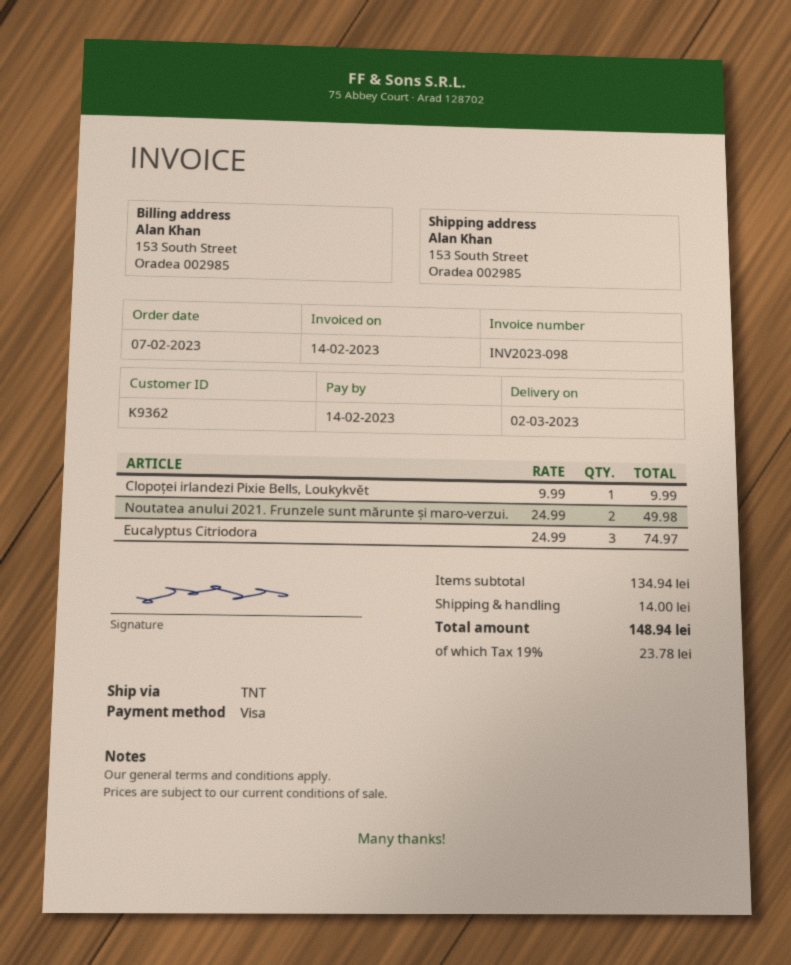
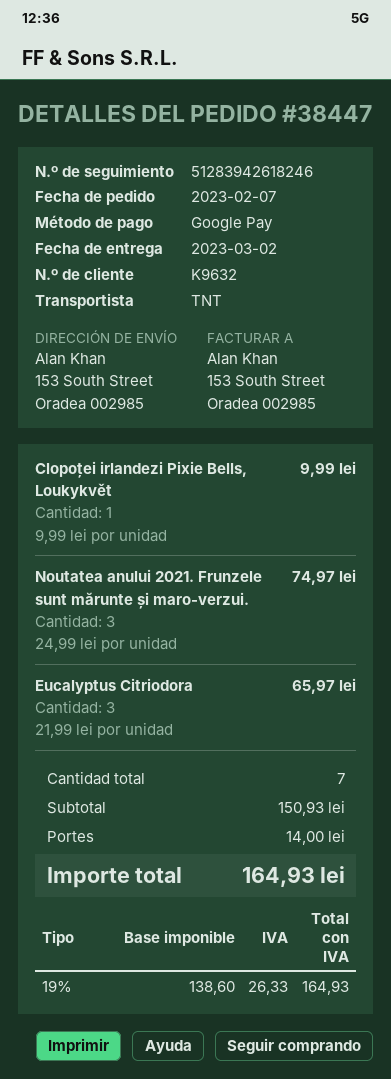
customer number: K9362 -> K9632
payment method: Visa -> Google Pay
Noutatea anului 2021. Frunzele sunt mărunte și maro-verzui.: 2 x 24.99 = 49.98 -> 3 x 24.99 = 74.97
Eucalyptus Citriodora: 3 x 24.99 = 74.97 -> 3 x 21.99 = 65.97
subtotal: 134.94 -> 150.93
tax: 19% = 23.78 -> 19% = 26.33
total: 148.94 -> 164.93

